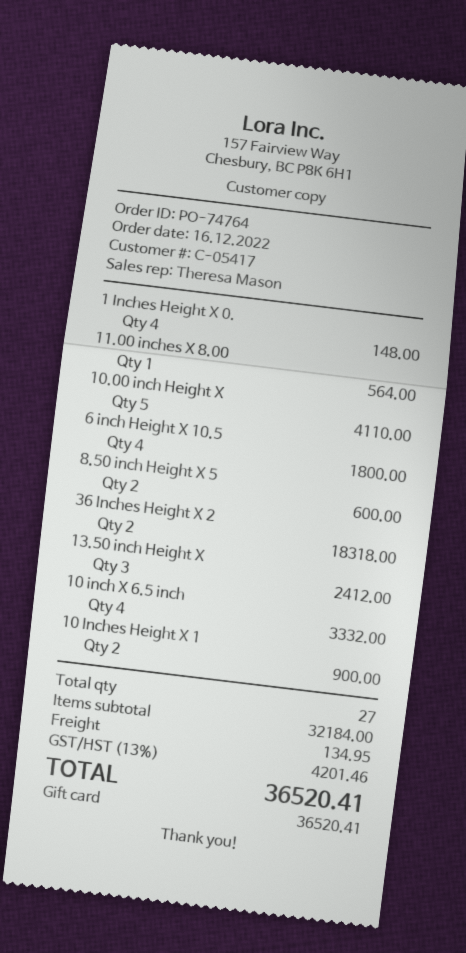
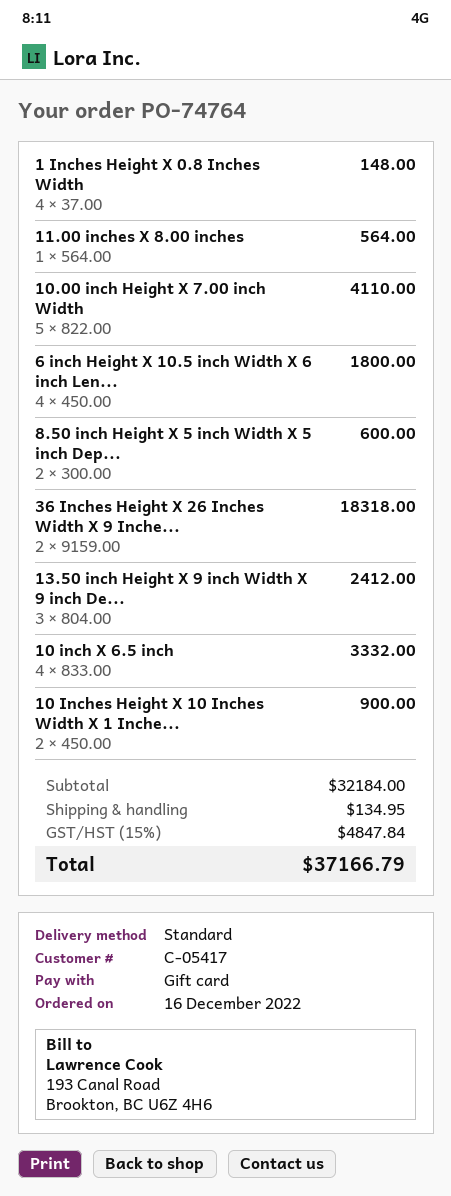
tax: 13% = 4201.46 -> 15% = 4847.84
total: 36520.41 -> 37166.79

